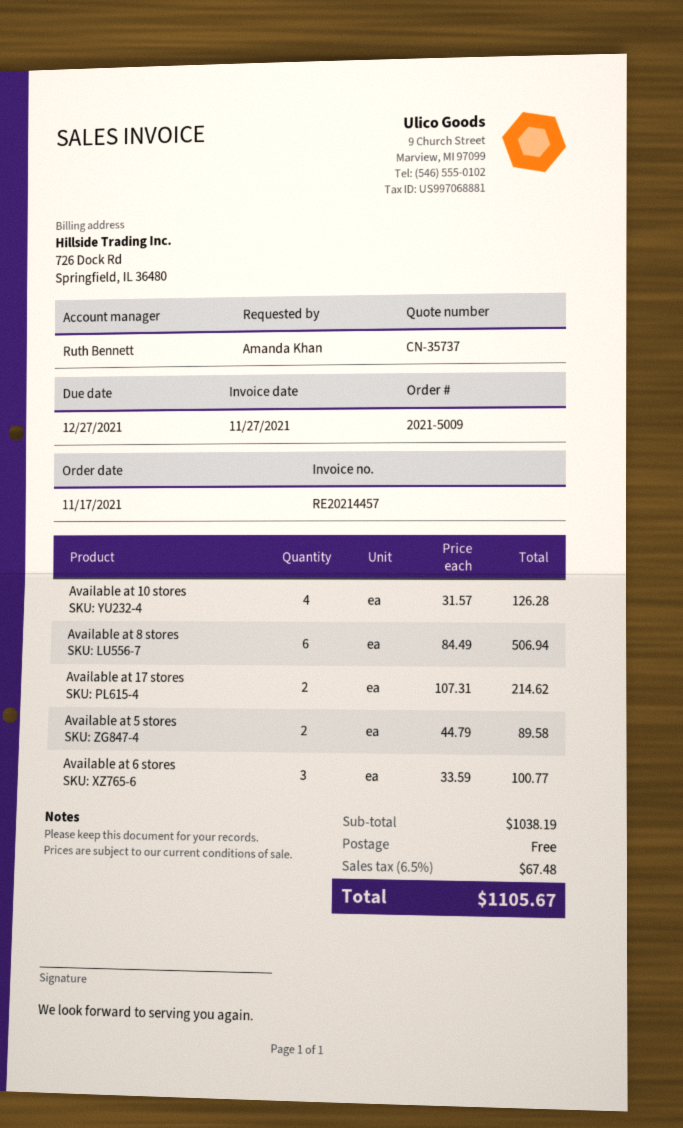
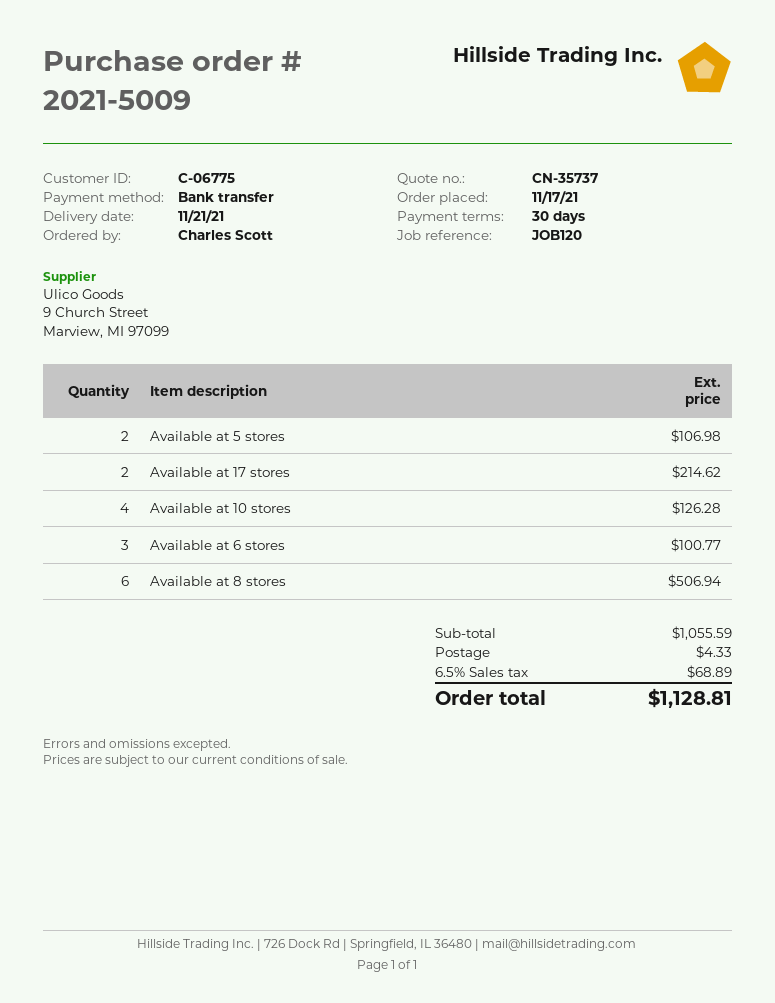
ordered by: Amanda Khan -> Charles Scott
Available at 5 stores: 2 for 89.58 -> 2 for 106.98
subtotal: 1038.19 -> 1055.59
shipping: 0.00 -> 4.33
tax: 6.5% = 67.48 -> 6.5% = 68.89
total: 1105.67 -> 1128.81

